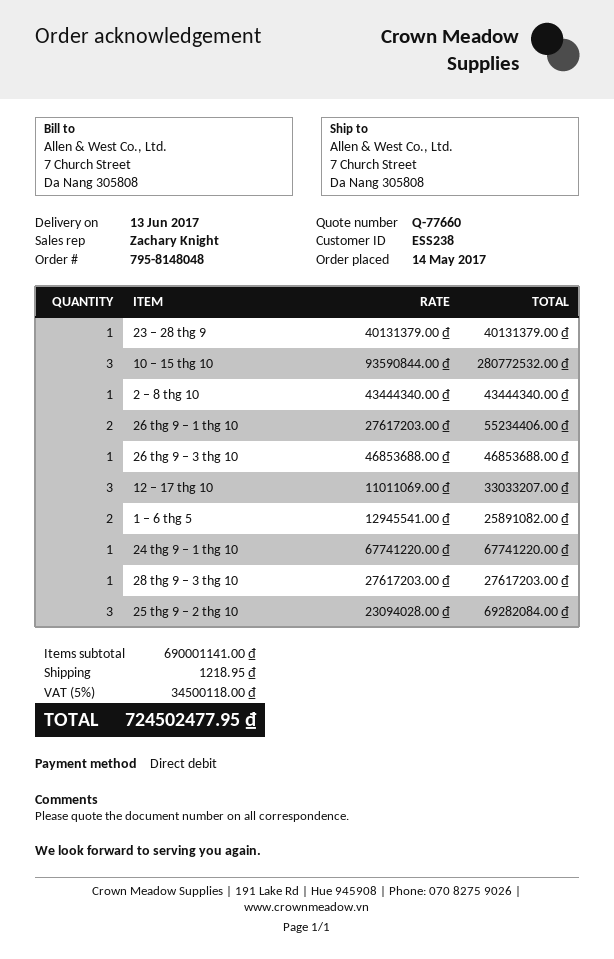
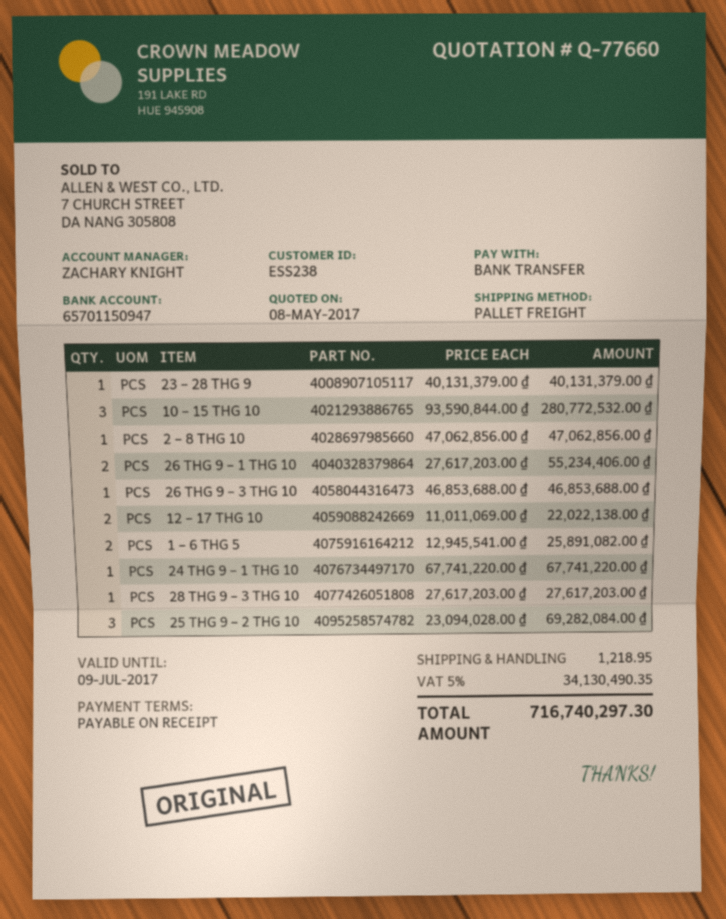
payment method: direct debit -> bank transfer
2 – 8 thg 10: 1 x 43444340.00 = 43444340.00 -> 1 x 47062856.00 = 47062856.00
12 – 17 thg 10: 3 x 11011069.00 = 33033207.00 -> 2 x 11011069.00 = 22022138.00
tax: 5% = 34500118.00 -> 5% = 34130490.35
total: 724502477.95 -> 716740297.30

